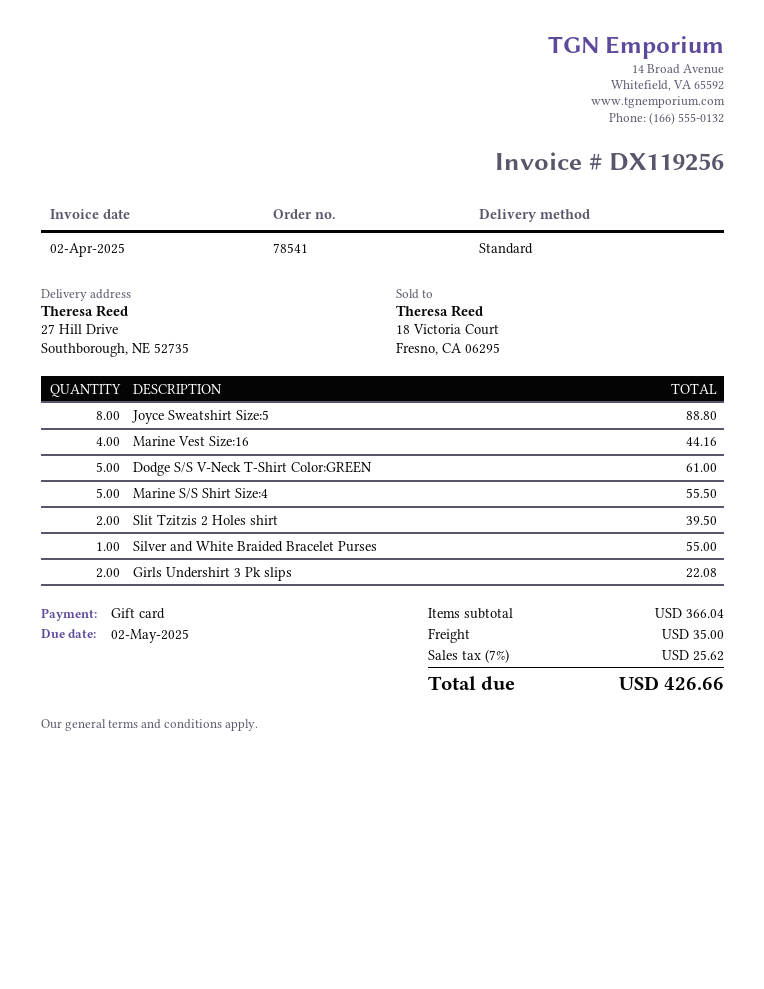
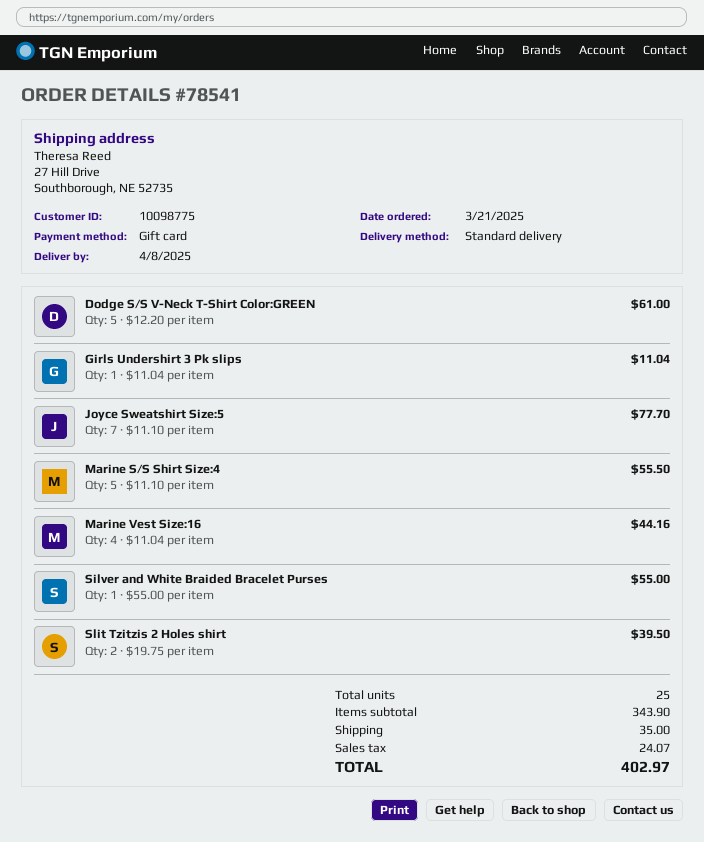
Joyce Sweatshirt Size:5: 8 for 88.80 -> 7 for 77.70
Girls Undershirt 3 Pk slips: 2 for 22.08 -> 1 for 11.04
subtotal: 366.04 -> 343.90
tax: 25.62 -> 24.07
total: 426.66 -> 402.97

